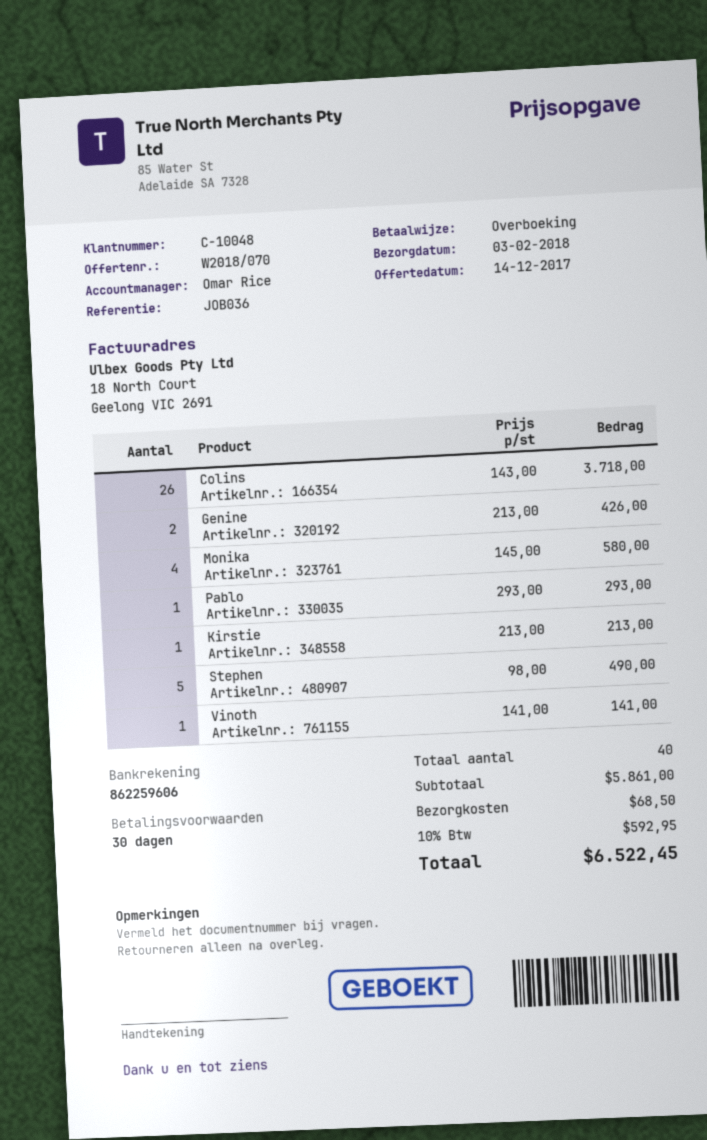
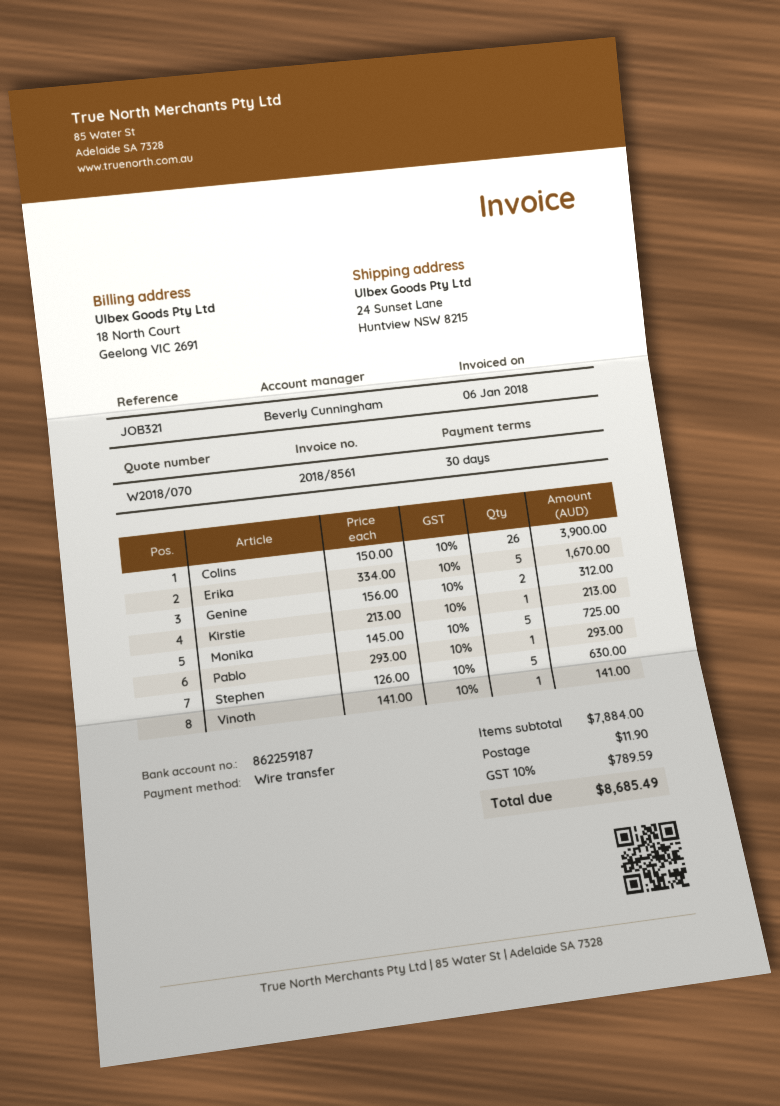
reference: JOB036 -> JOB321
sales rep: Omar Rice -> Beverly Cunningham
bank account: 862259606 -> 862259187
Colins: 26 x 143.00 = 3718.00 -> 26 x 150.00 = 3900.00
Genine: 2 x 213.00 = 426.00 -> 2 x 156.00 = 312.00
Monika: 4 x 145.00 = 580.00 -> 5 x 145.00 = 725.00
Stephen: 5 x 98.00 = 490.00 -> 5 x 126.00 = 630.00
Erika: none -> 5 x 334.00 = 1670.00
subtotal: 5861.00 -> 7884.00
shipping: 68.50 -> 11.90
tax: 10% = 592.95 -> 10% = 789.59
total: 6522.45 -> 8685.49

